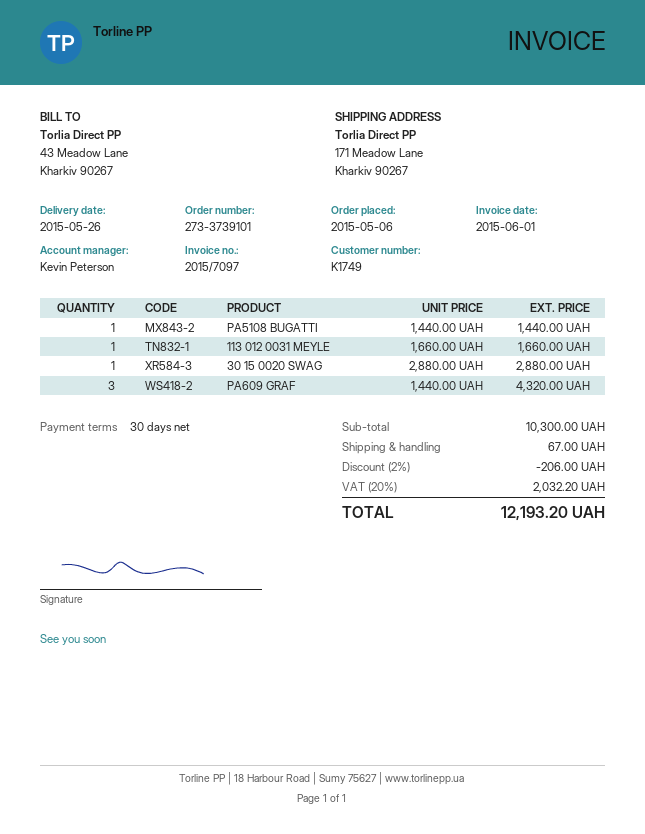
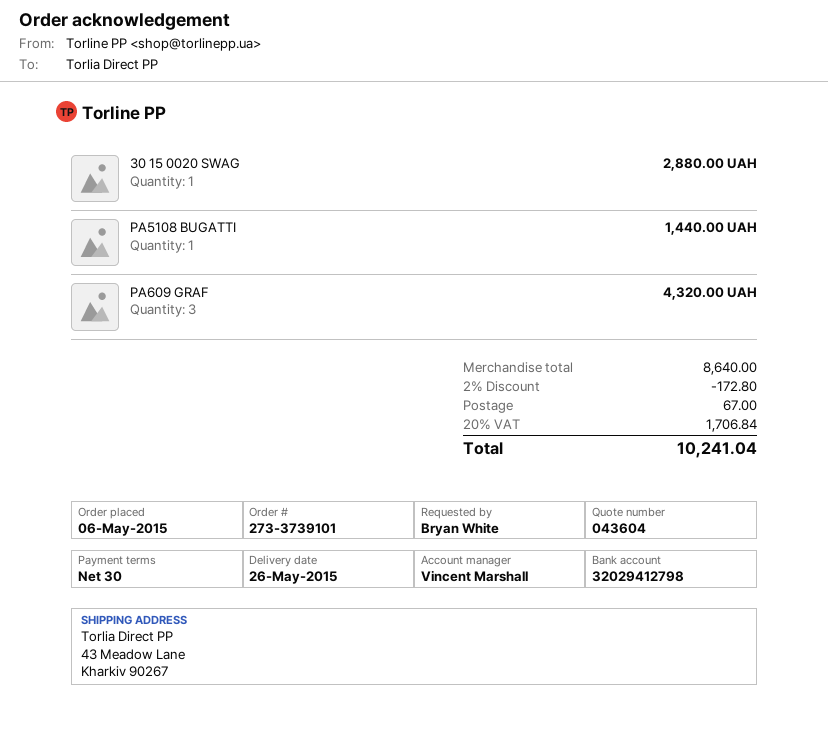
sales rep: Kevin Peterson -> Vincent Marshall
ship to: 171 Meadow Lane, Kharkiv 90267 -> 43 Meadow Lane, Kharkiv 90267
113 012 0031 MEYLE: 1 for 1660.00 -> none
subtotal: 10300.00 -> 8640.00
discount: 2% = 206.00 -> 2% = 172.80
tax: 20% = 2032.20 -> 20% = 1706.84
total: 12193.20 -> 10241.04

